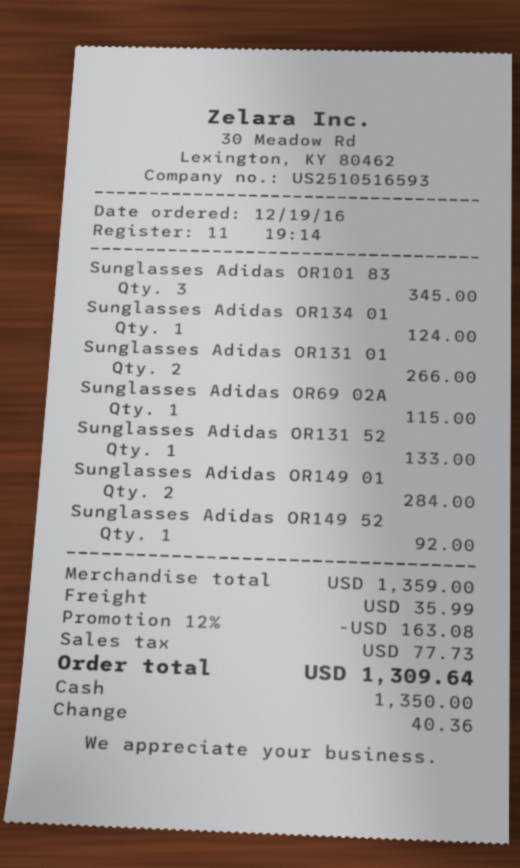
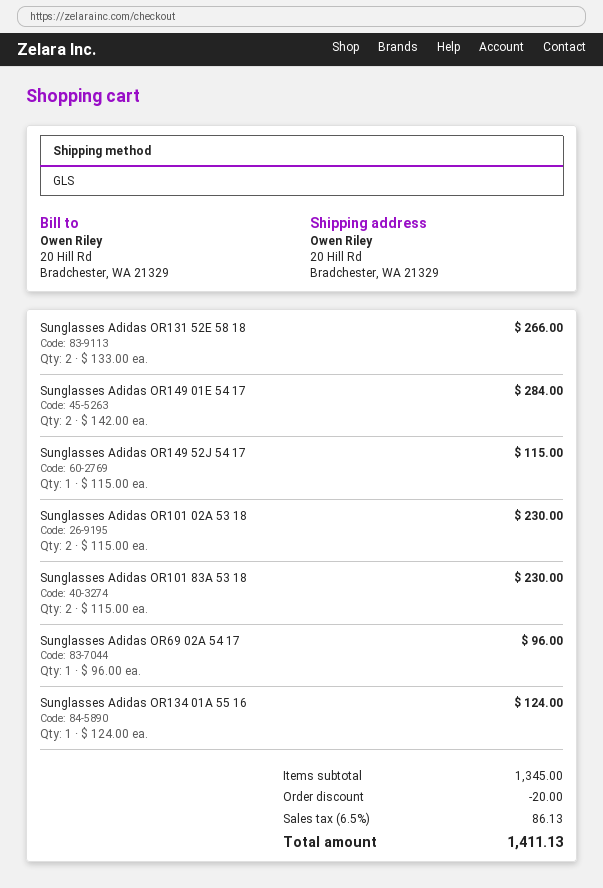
Sunglasses Adidas OR101 83: 3 for 345.00 -> 2 for 230.00
Sunglasses Adidas OR131 01: 2 for 266.00 -> none
Sunglasses Adidas OR69 02A: 1 for 115.00 -> 1 for 96.00
Sunglasses Adidas OR131 52: 1 for 133.00 -> 2 for 266.00
Sunglasses Adidas OR149 52: 1 for 92.00 -> 1 for 115.00
Sunglasses Adidas OR101 02A 53 18: none -> 2 for 230.00
subtotal: 1359.00 -> 1345.00
discount: 163.08 -> 20.00
shipping: 35.99 -> none
tax: 77.73 -> 86.13
total: 1309.64 -> 1411.13

